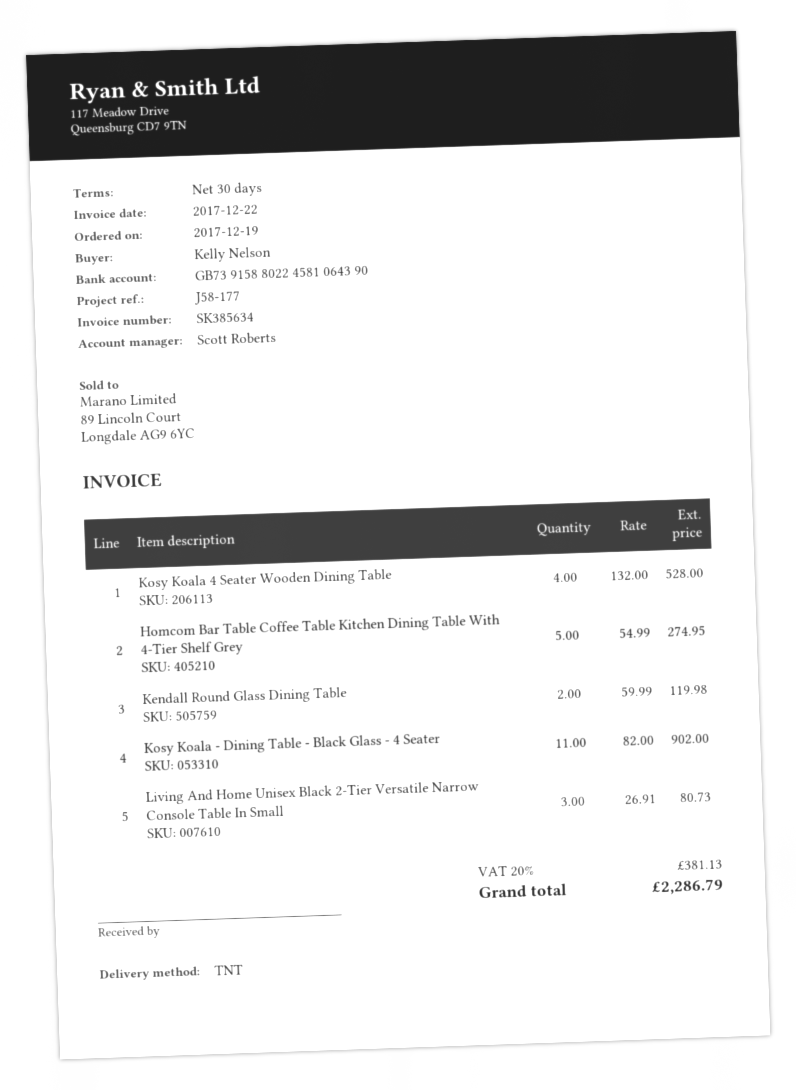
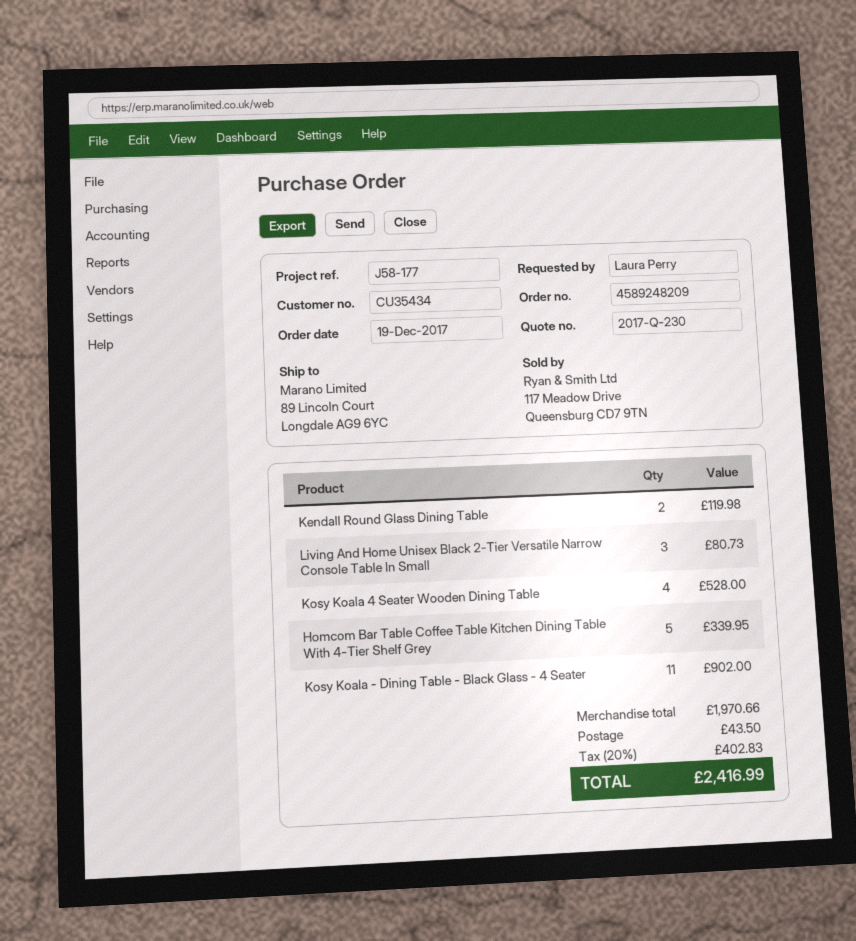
ordered by: Kelly Nelson -> Laura Perry
Homcom Bar Table Coffee Table Kitchen Dining Table With 4-Tier Shelf Grey: 5 for 274.95 -> 5 for 339.95
shipping: none -> 43.50
tax: 20% = 381.13 -> 20% = 402.83
total: 2286.79 -> 2416.99

